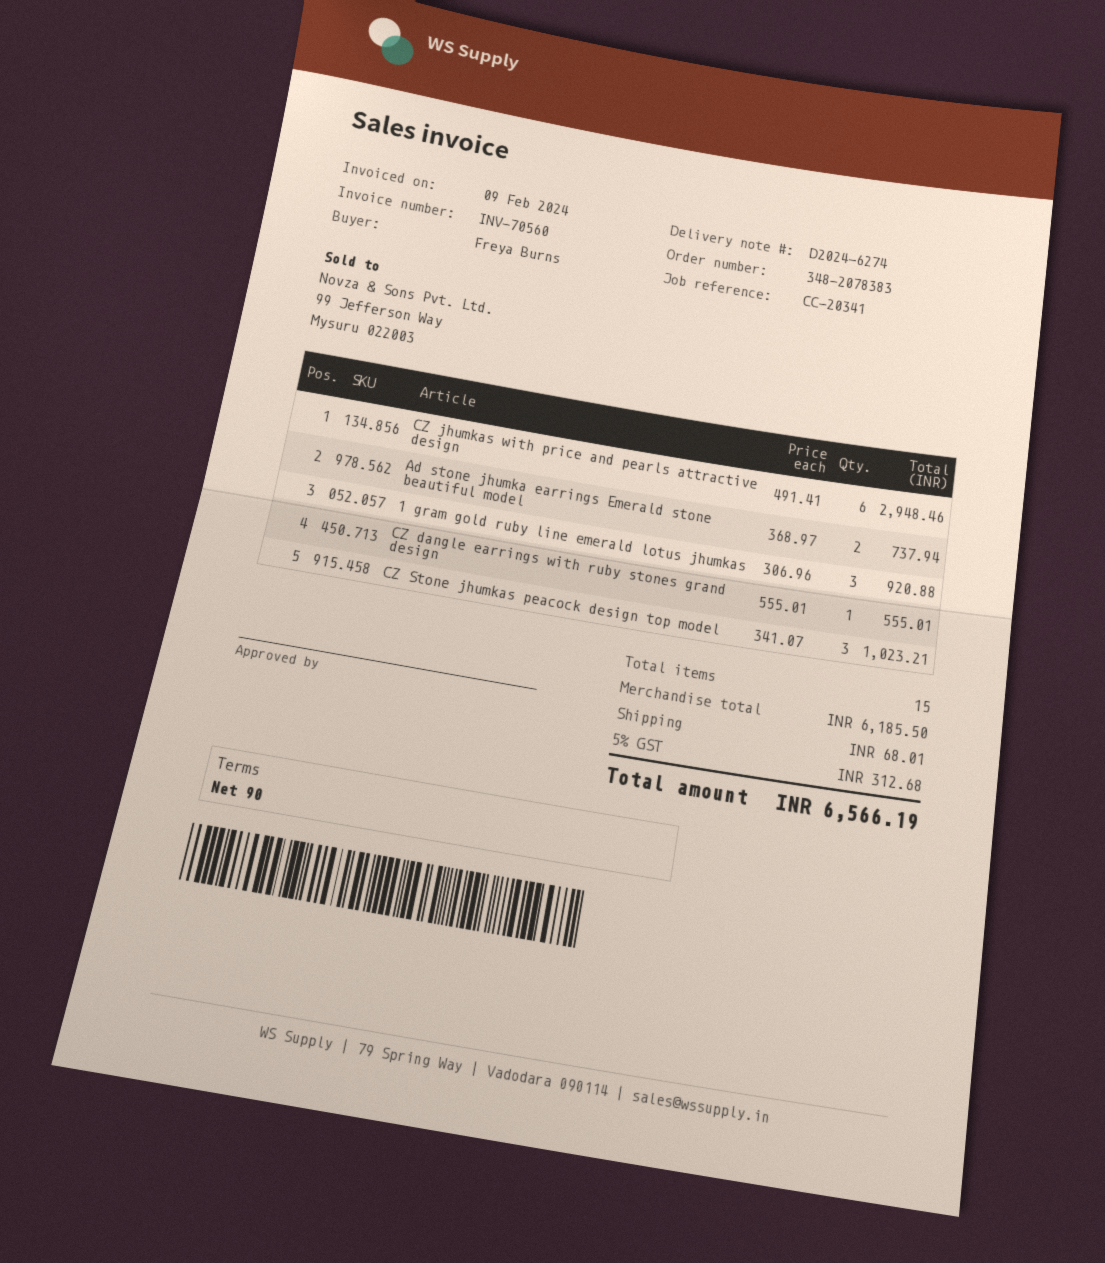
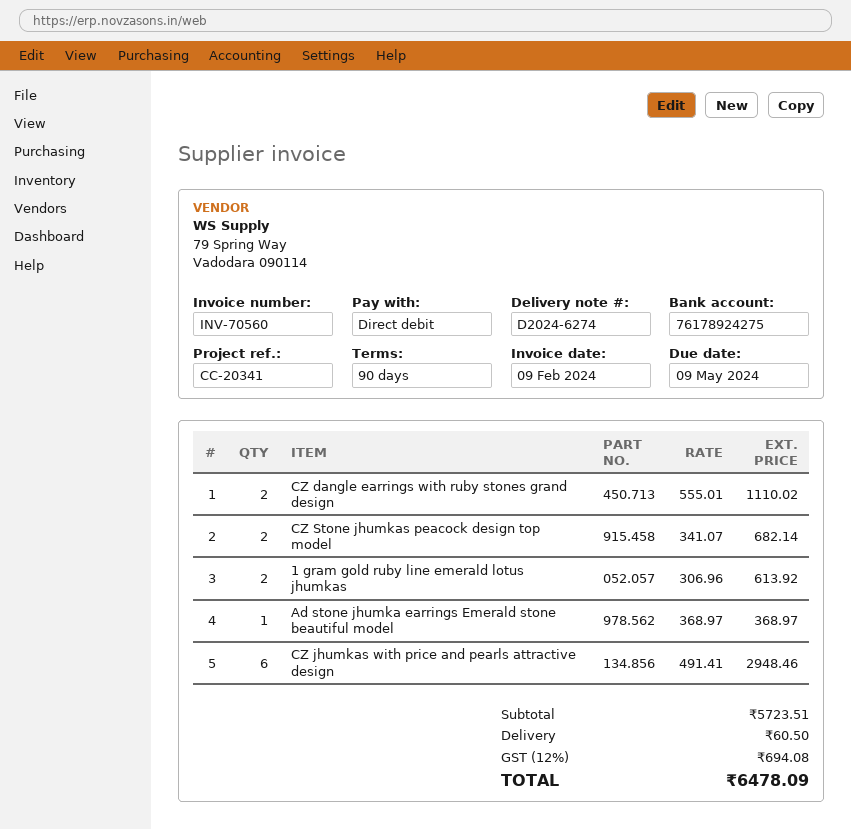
Ad stone jhumka earrings Emerald stone beautiful model: 2 x 368.97 = 737.94 -> 1 x 368.97 = 368.97
1 gram gold ruby line emerald lotus jhumkas: 3 x 306.96 = 920.88 -> 2 x 306.96 = 613.92
CZ dangle earrings with ruby stones grand design: 1 x 555.01 = 555.01 -> 2 x 555.01 = 1110.02
CZ Stone jhumkas peacock design top model: 3 x 341.07 = 1023.21 -> 2 x 341.07 = 682.14
subtotal: 6185.50 -> 5723.51
shipping: 68.01 -> 60.50
tax: 5% = 312.68 -> 12% = 694.08
total: 6566.19 -> 6478.09

